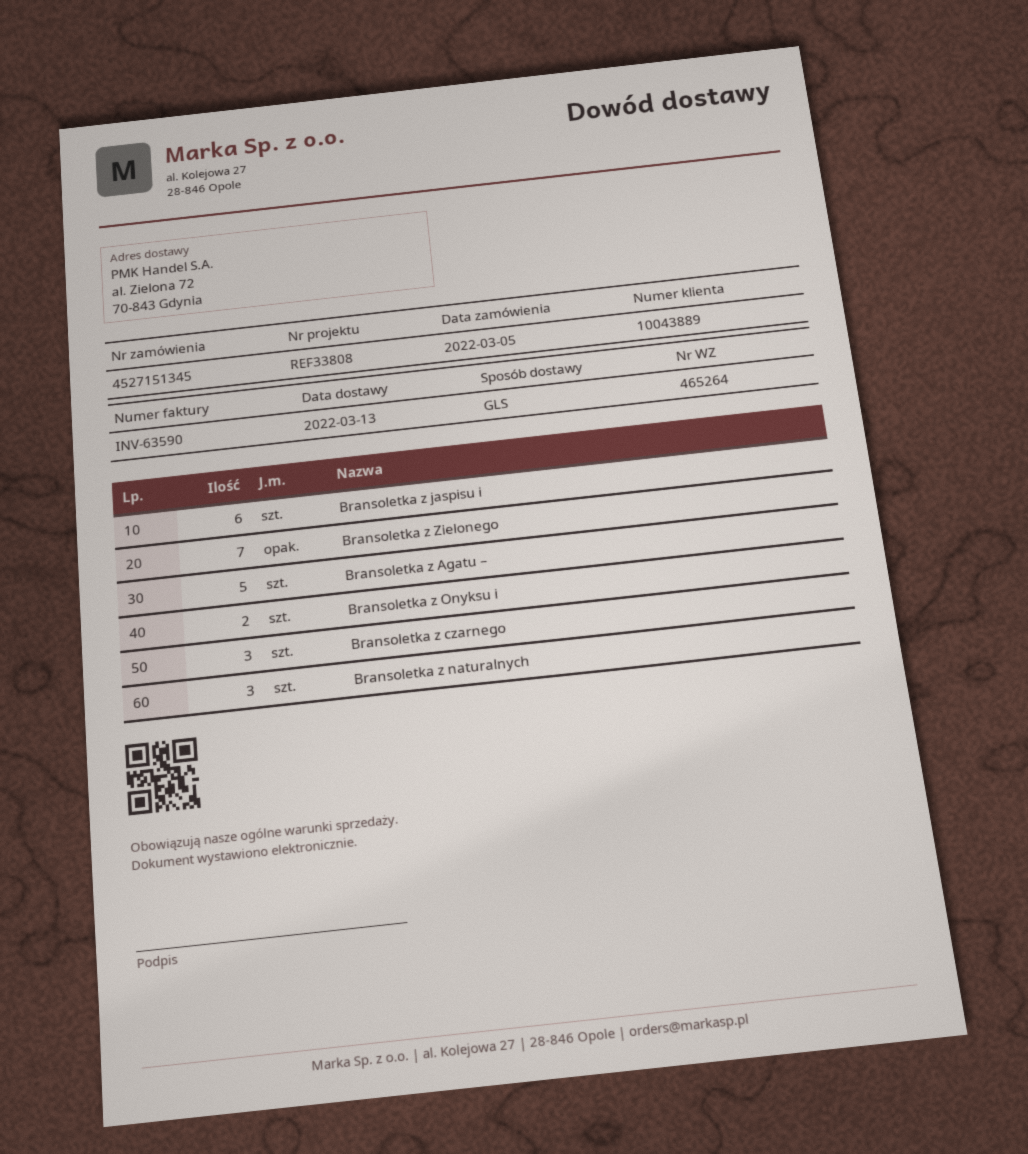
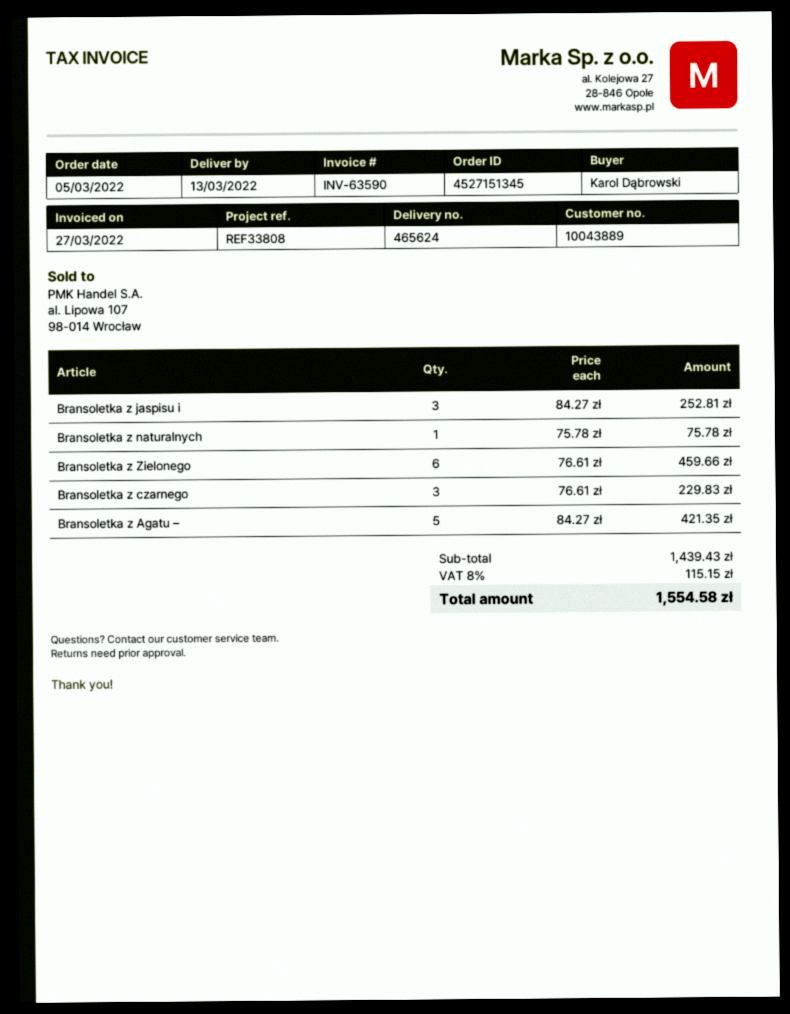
delivery note number: 465264 -> 465624
Bransoletka z jaspisu i: 6 -> 3
Bransoletka z Zielonego: 7 -> 6
Bransoletka z Onyksu i: 2 -> none
Bransoletka z naturalnych: 3 -> 1

